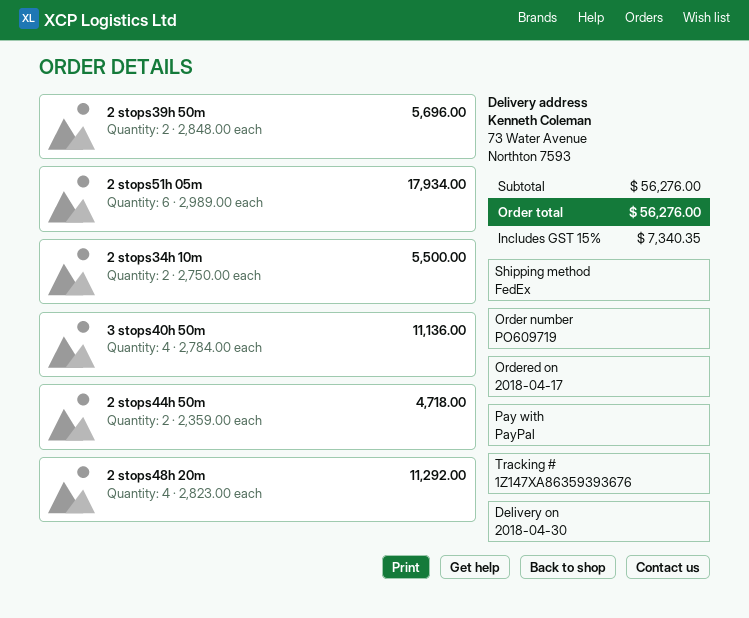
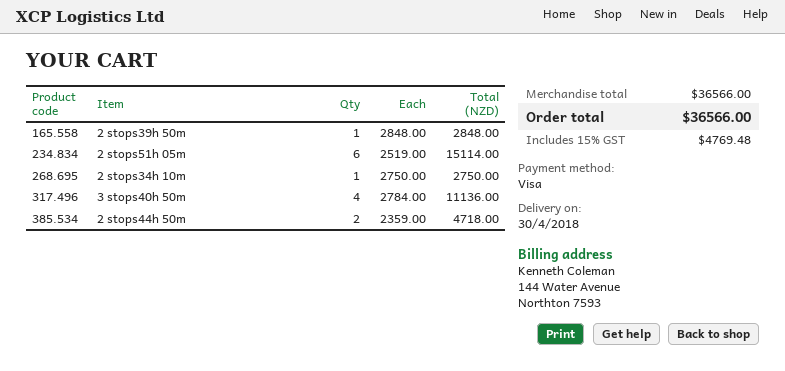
payment method: PayPal -> Visa
2 stops39h 50m: 2 x 2848.00 = 5696.00 -> 1 x 2848.00 = 2848.00
2 stops51h 05m: 6 x 2989.00 = 17934.00 -> 6 x 2519.00 = 15114.00
2 stops34h 10m: 2 x 2750.00 = 5500.00 -> 1 x 2750.00 = 2750.00
2 stops48h 20m: 4 x 2823.00 = 11292.00 -> none
subtotal: 56276.00 -> 36566.00
tax: 15% = 7340.35 -> 15% = 4769.48
total: 56276.00 -> 36566.00

